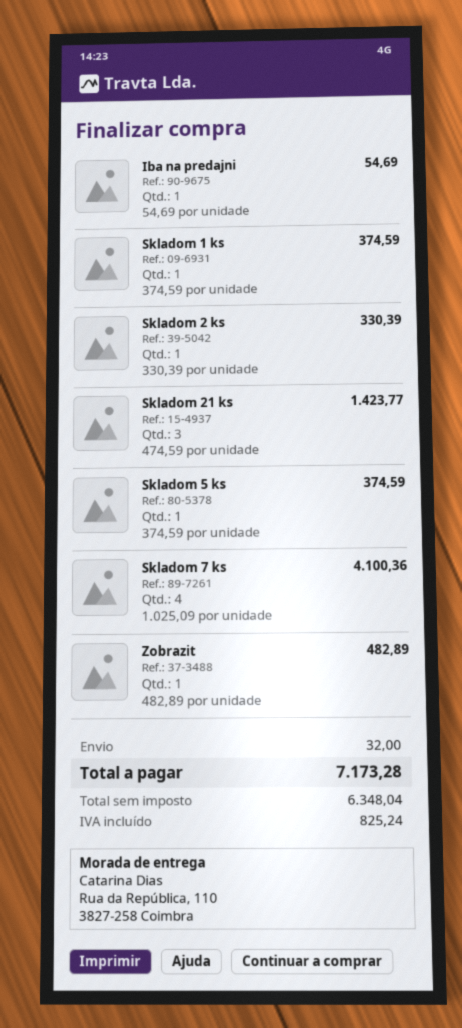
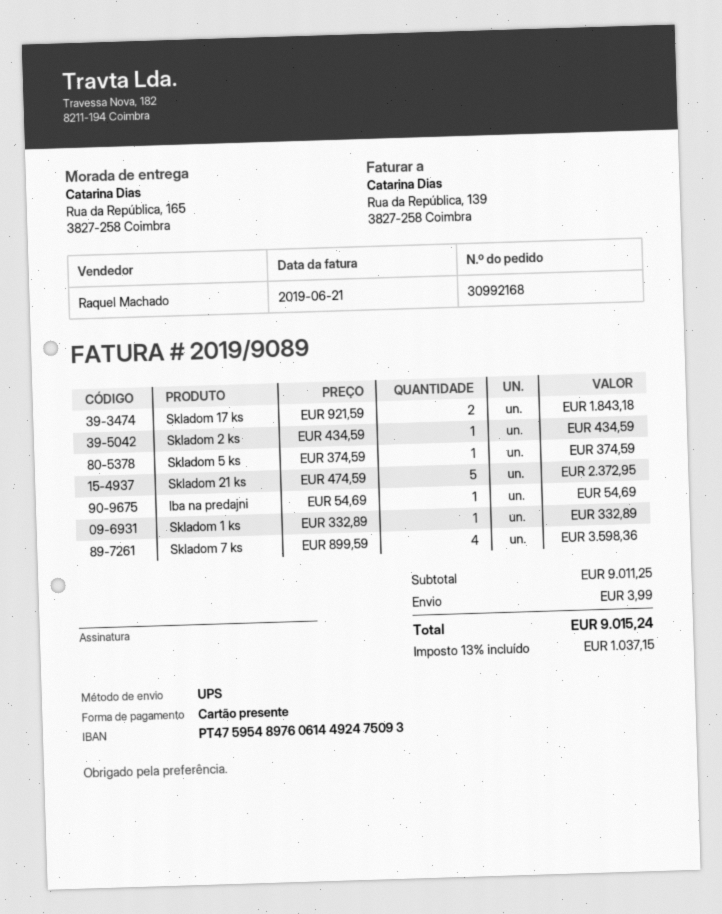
ship to: Rua da República, 110, 3827-258 Coimbra -> Rua da República, 165, 3827-258 Coimbra
Skladom 1 ks: 1 x 374.59 = 374.59 -> 1 x 332.89 = 332.89
Skladom 2 ks: 1 x 330.39 = 330.39 -> 1 x 434.59 = 434.59
Skladom 21 ks: 3 x 474.59 = 1423.77 -> 5 x 474.59 = 2372.95
Skladom 7 ks: 4 x 1025.09 = 4100.36 -> 4 x 899.59 = 3598.36
Zobrazit: 1 x 482.89 = 482.89 -> none
Skladom 17 ks: none -> 2 x 921.59 = 1843.18
shipping: 32.00 -> 3.99
tax: 825.24 -> 1037.15
total: 7173.28 -> 9015.24

